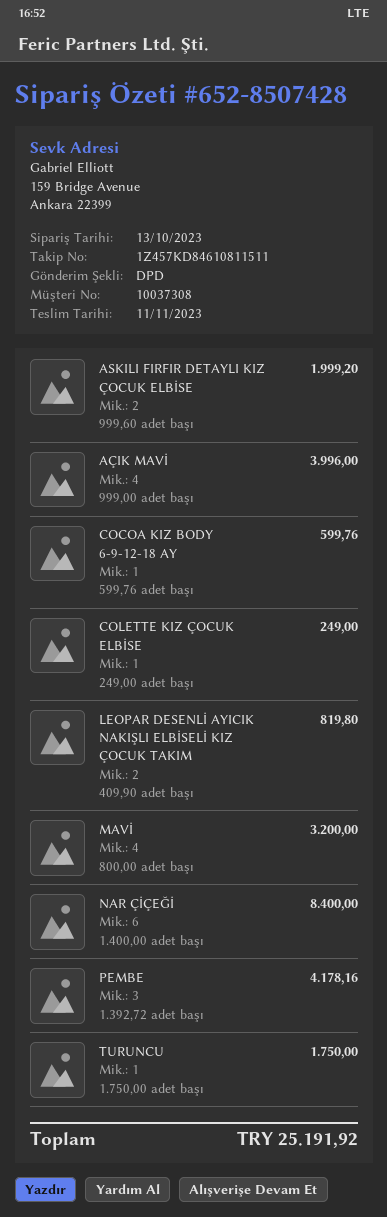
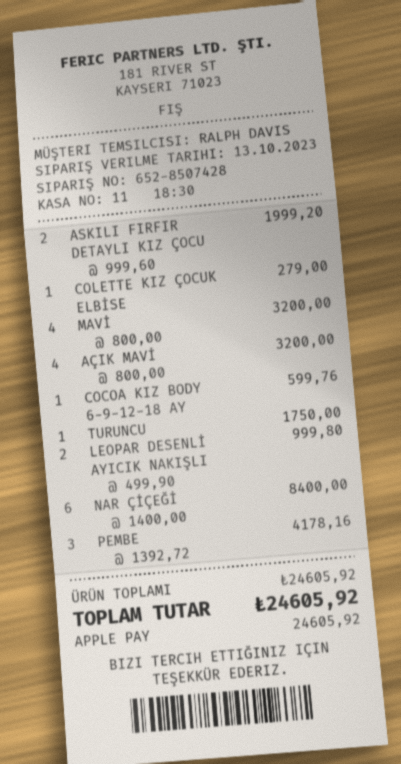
AÇIK MAVİ: 4 x 999.00 = 3996.00 -> 4 x 800.00 = 3200.00
COLETTE KIZ ÇOCUK ELBİSE: 1 x 249.00 = 249.00 -> 1 x 279.00 = 279.00
LEOPAR DESENLİ AYICIK NAKIŞLI ELBİSELİ KIZ ÇOCUK TAKIM: 2 x 409.90 = 819.80 -> 2 x 499.90 = 999.80
total: 25191.92 -> 24605.92

